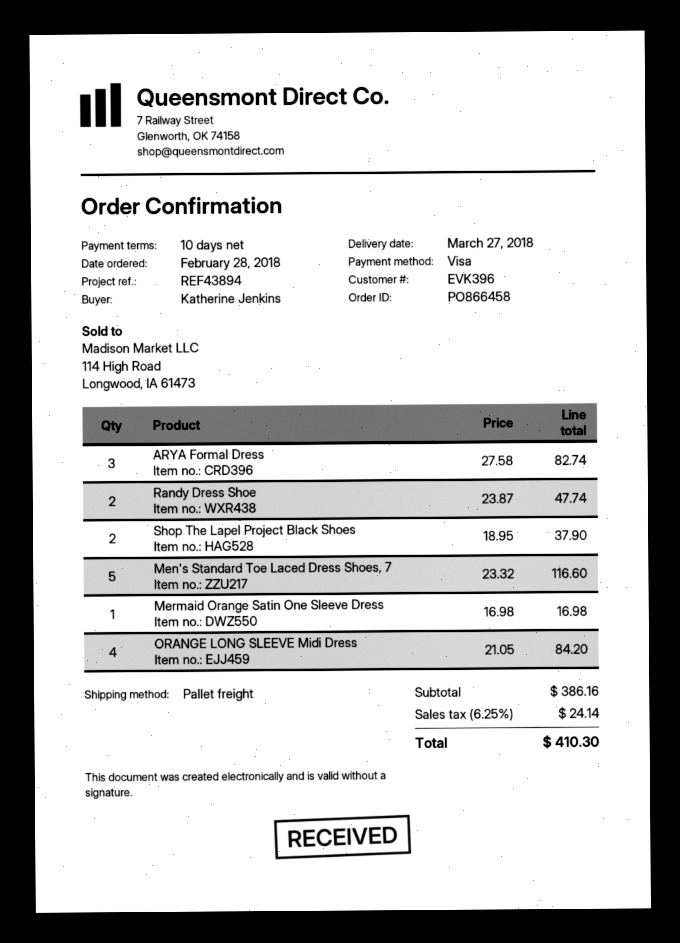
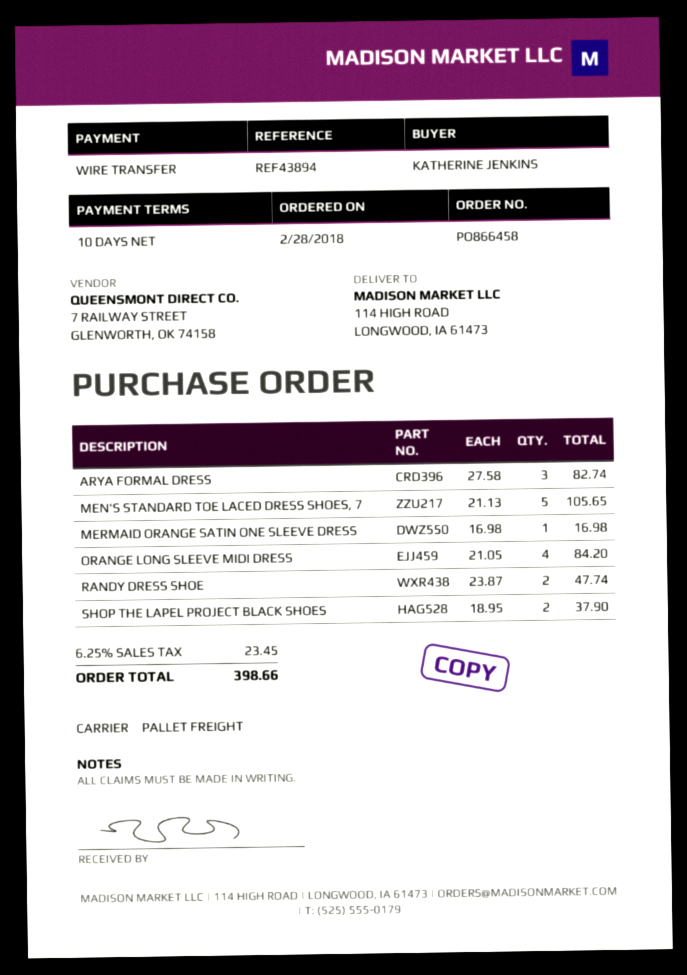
payment method: Visa -> bank transfer
Men's Standard Toe Laced Dress Shoes, 7: 5 x 23.32 = 116.60 -> 5 x 21.13 = 105.65
tax: 6.25% = 24.14 -> 6.25% = 23.45
total: 410.30 -> 398.66

